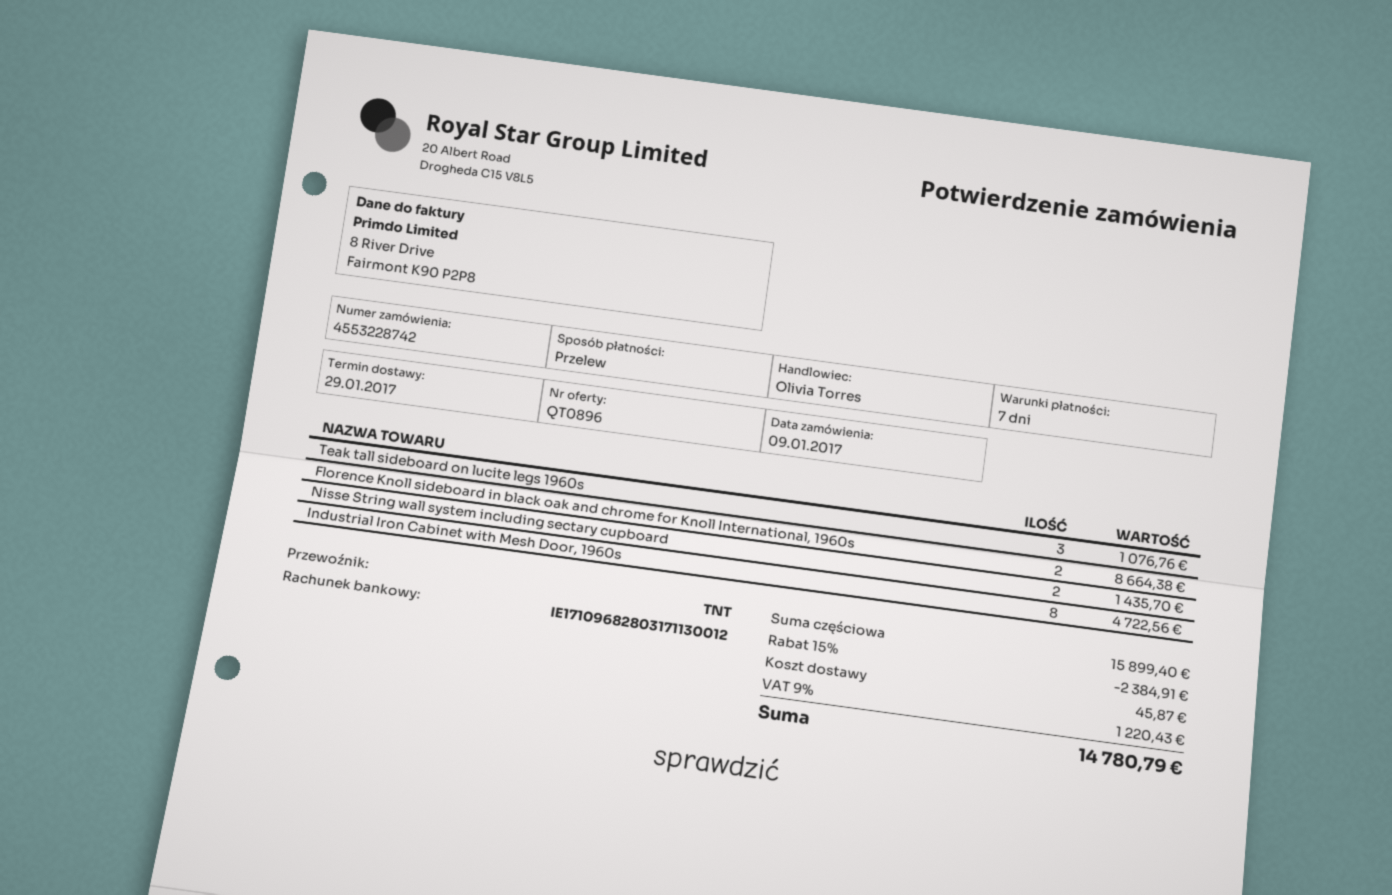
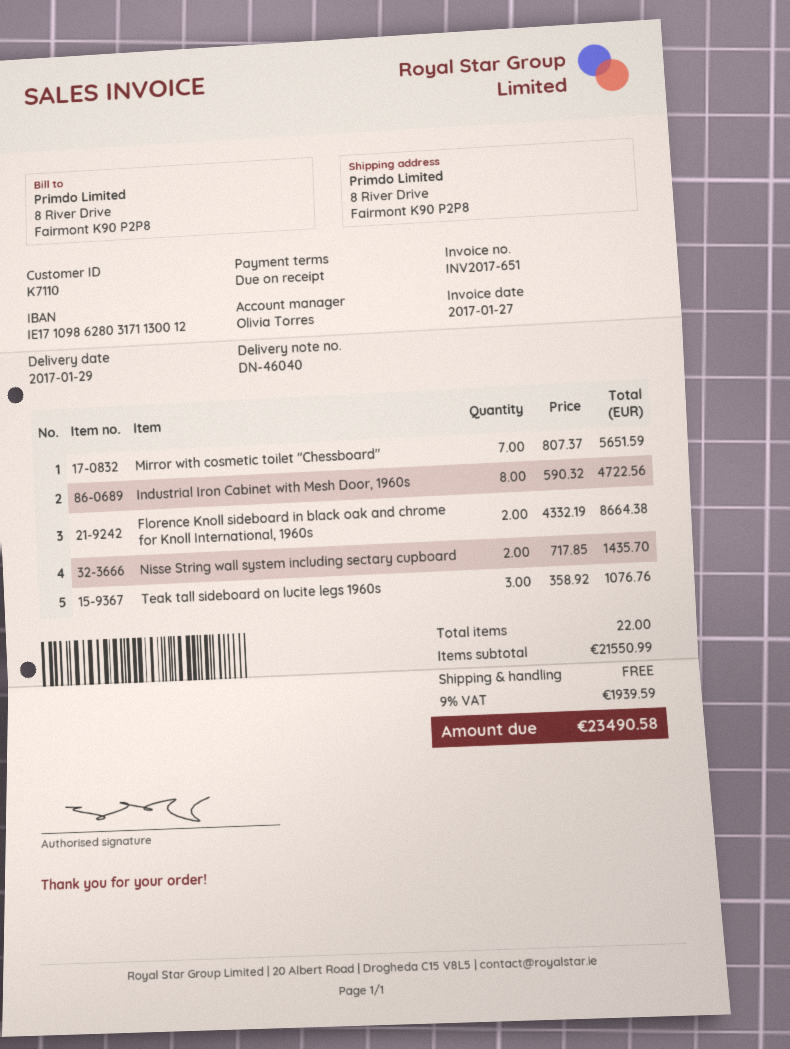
payment terms: 7 days -> on receipt
bank account: IE17109682803171130012 -> IE17109862803171130012
Mirror with cosmetic toilet "Chessboard": none -> 7 for 5651.59
subtotal: 15899.40 -> 21550.99
discount: 15% = 2384.91 -> none
shipping: 45.87 -> 0.00
tax: 9% = 1220.43 -> 9% = 1939.59
total: 14780.79 -> 23490.58

